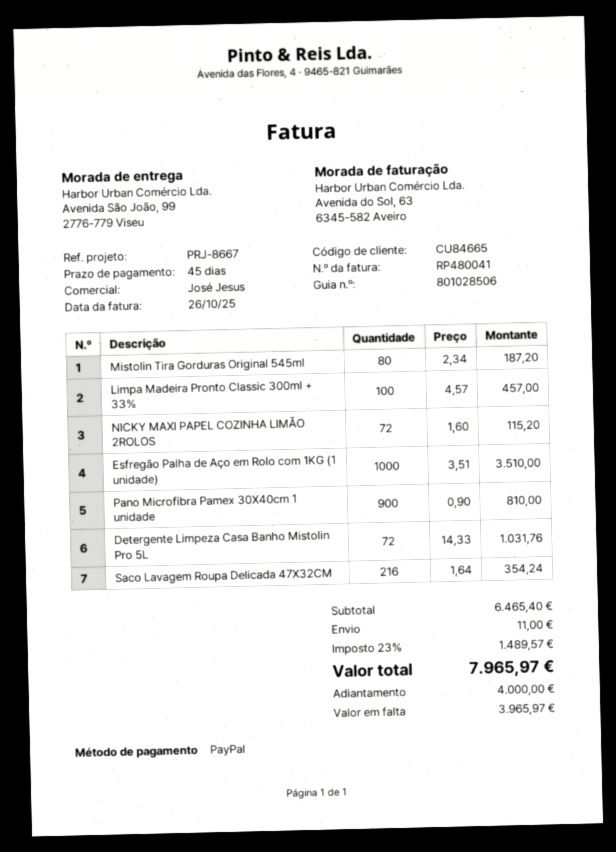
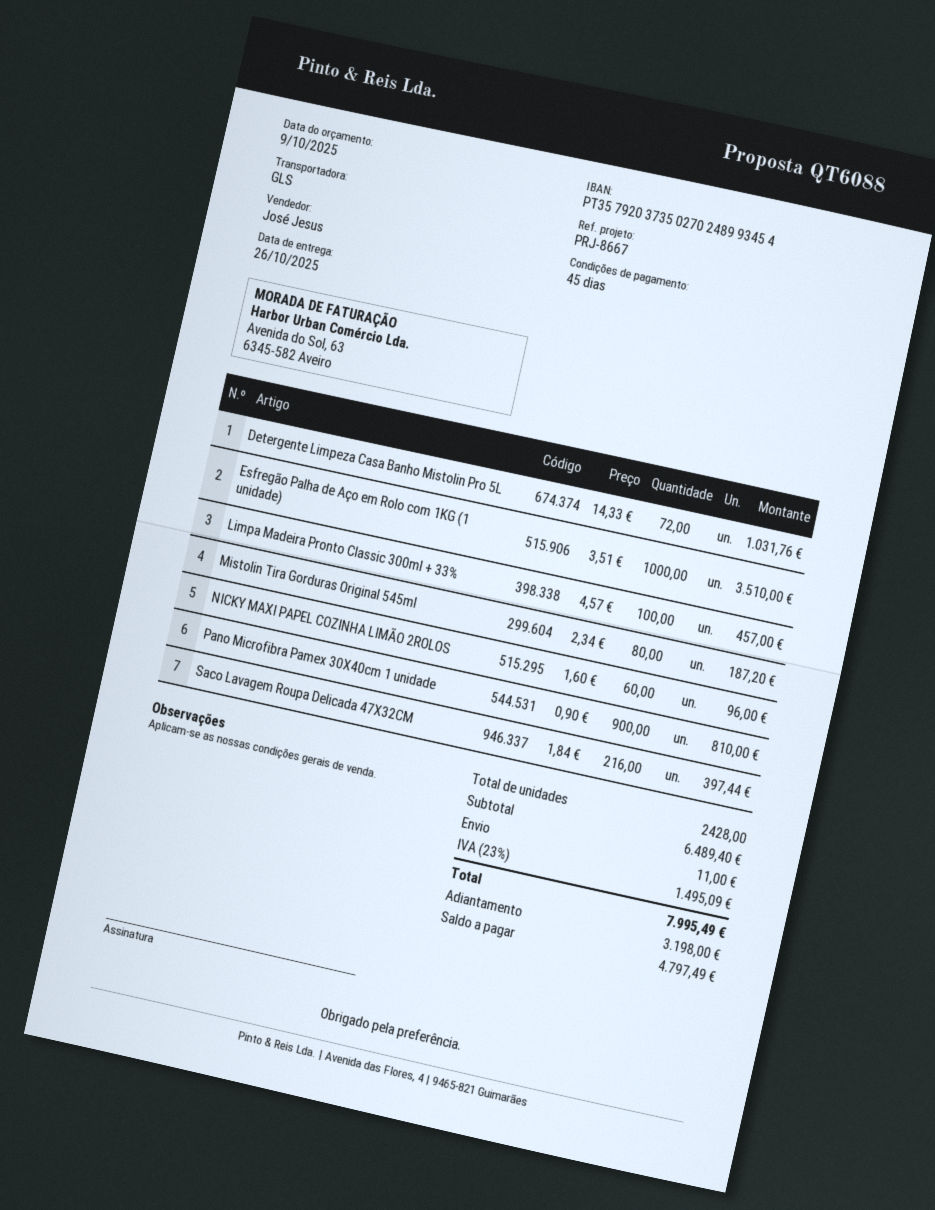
NICKY MAXI PAPEL COZINHA LIMÃO 2ROLOS: 72 x 1.60 = 115.20 -> 60 x 1.60 = 96.00
Saco Lavagem Roupa Delicada 47X32CM: 216 x 1.64 = 354.24 -> 216 x 1.84 = 397.44
subtotal: 6465.40 -> 6489.40
tax: 23% = 1489.57 -> 23% = 1495.09
total: 7965.97 -> 7995.49
deposit: 4000.00 -> 3198.00
balance: 3965.97 -> 4797.49

